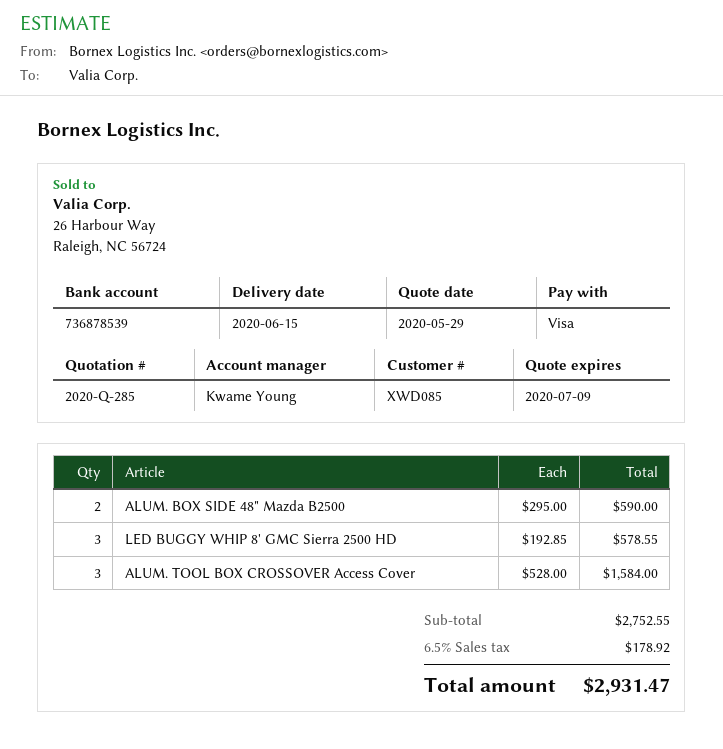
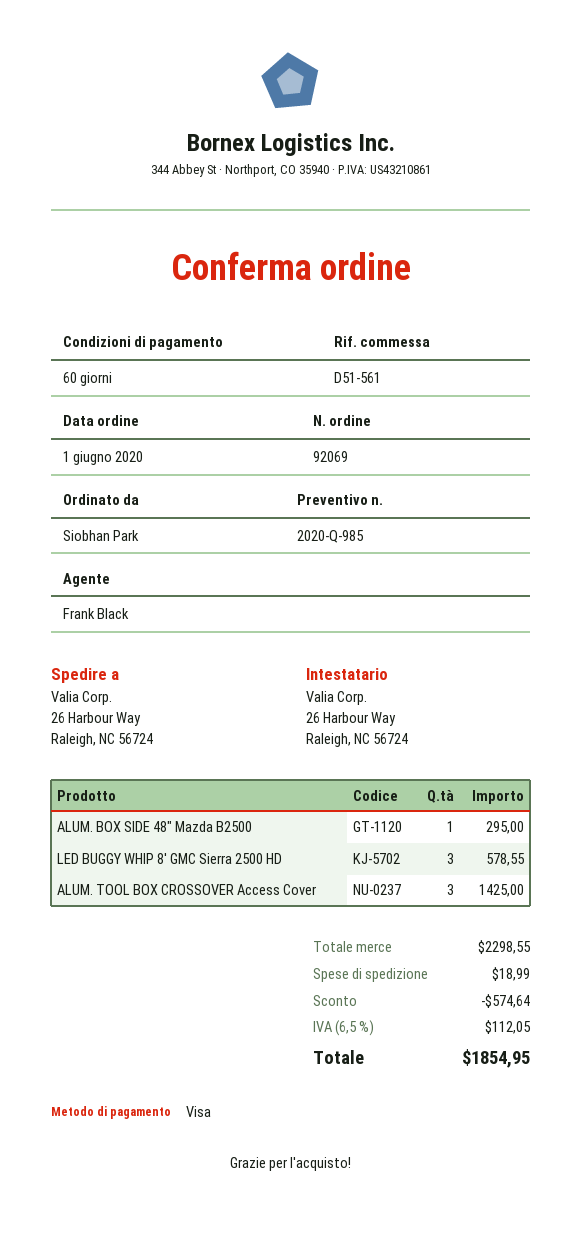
quote number: 2020-Q-285 -> 2020-Q-985
sales rep: Kwame Young -> Frank Black
ALUM. BOX SIDE 48" Mazda B2500: 2 for 590.00 -> 1 for 295.00
ALUM. TOOL BOX CROSSOVER Access Cover: 3 for 1584.00 -> 3 for 1425.00
subtotal: 2752.55 -> 2298.55
discount: none -> 574.64
shipping: none -> 18.99
tax: 6.5% = 178.92 -> 6.5% = 112.05
total: 2931.47 -> 1854.95

